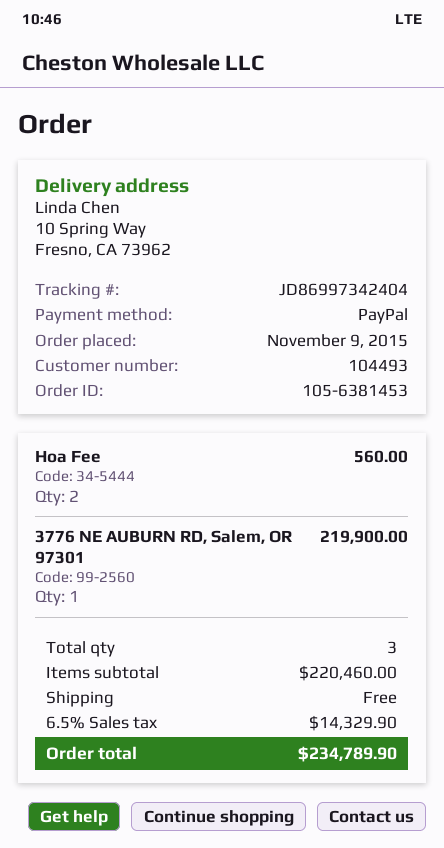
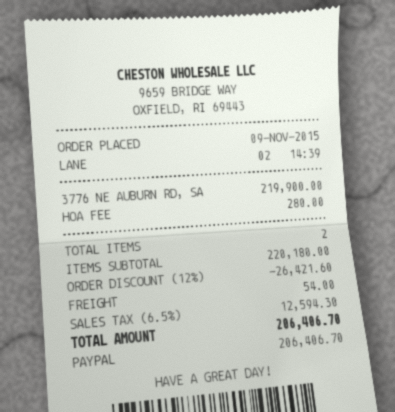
Hoa Fee: 2 for 560.00 -> 1 for 280.00
total quantity: 3 -> 2
subtotal: 220460.00 -> 220180.00
discount: none -> 12% = 26421.60
shipping: 0.00 -> 54.00
tax: 6.5% = 14329.90 -> 6.5% = 12594.30
total: 234789.90 -> 206406.70

